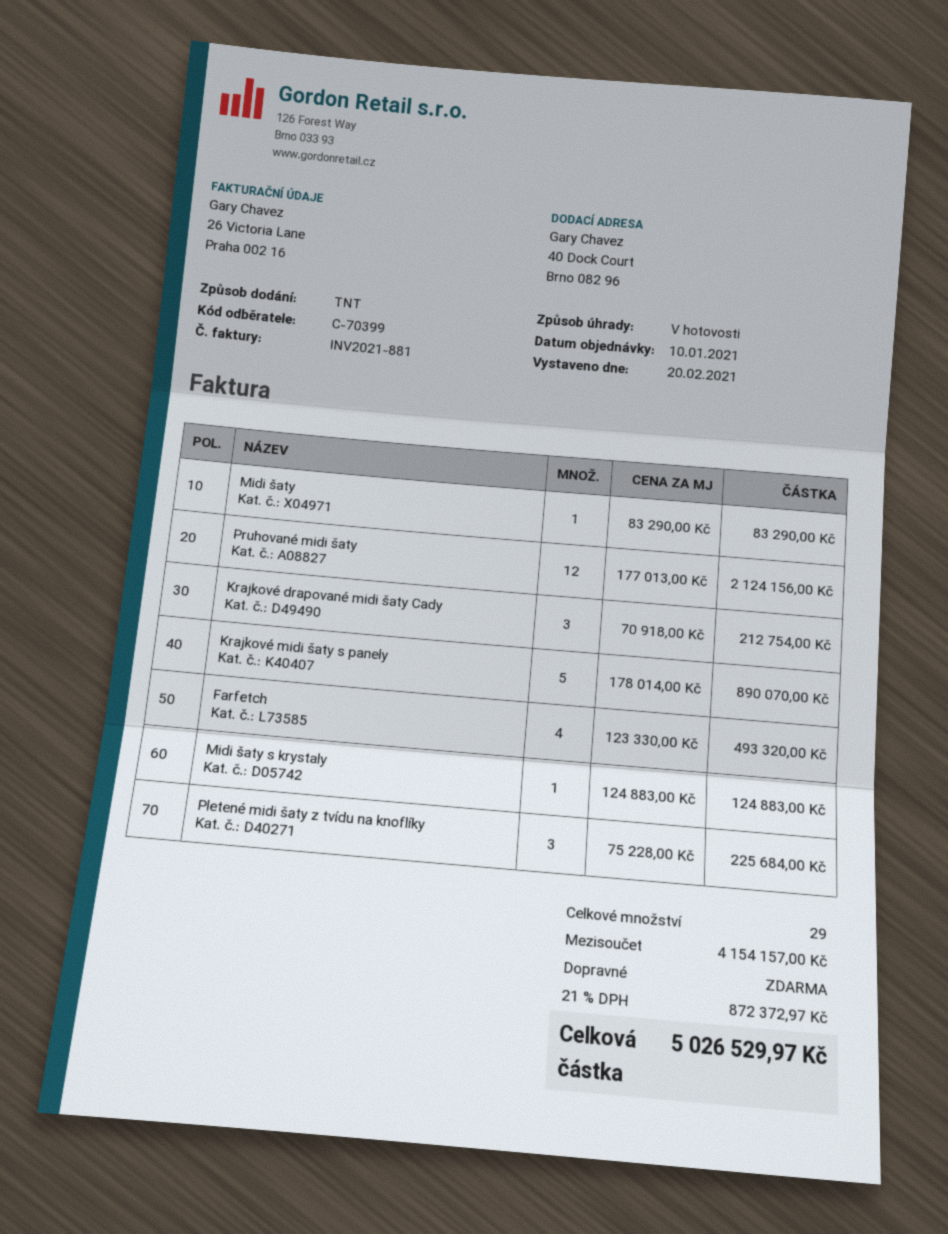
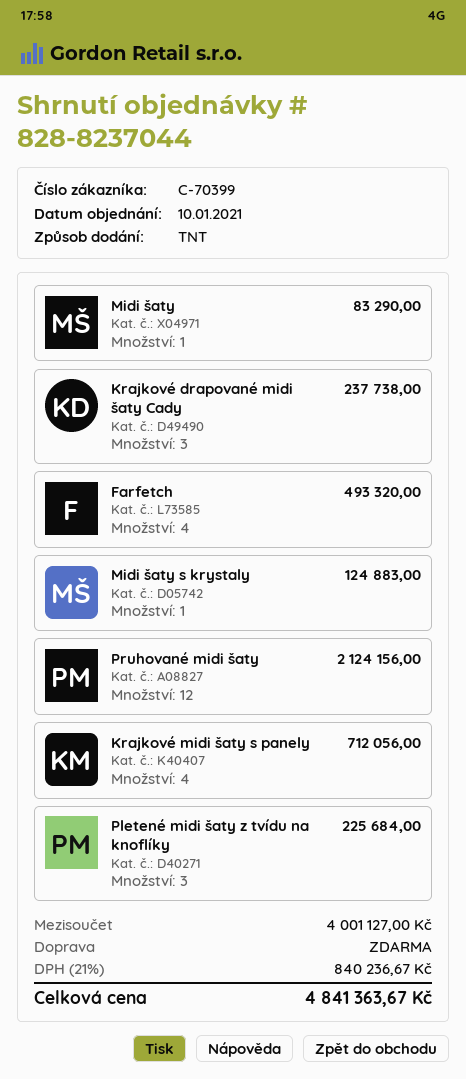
Krajkové drapované midi šaty Cady: 3 for 212754.00 -> 3 for 237738.00
Krajkové midi šaty s panely: 5 for 890070.00 -> 4 for 712056.00
subtotal: 4154157.00 -> 4001127.00
tax: 21% = 872372.97 -> 21% = 840236.67
total: 5026529.97 -> 4841363.67

